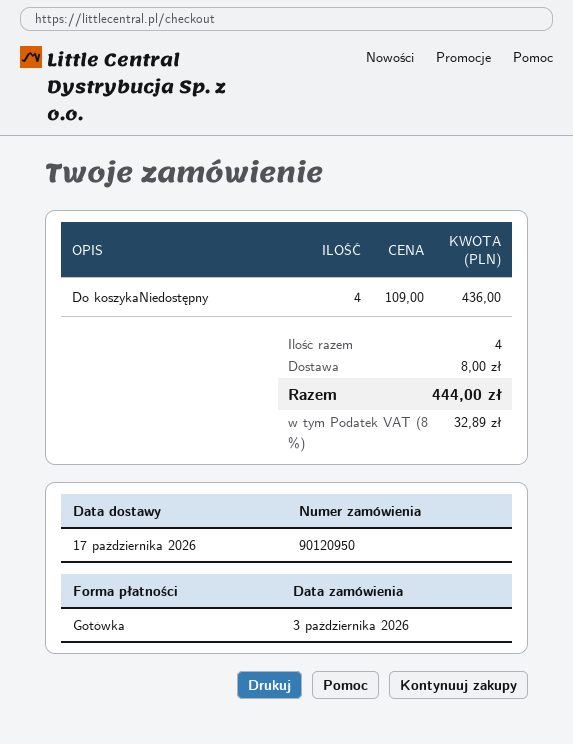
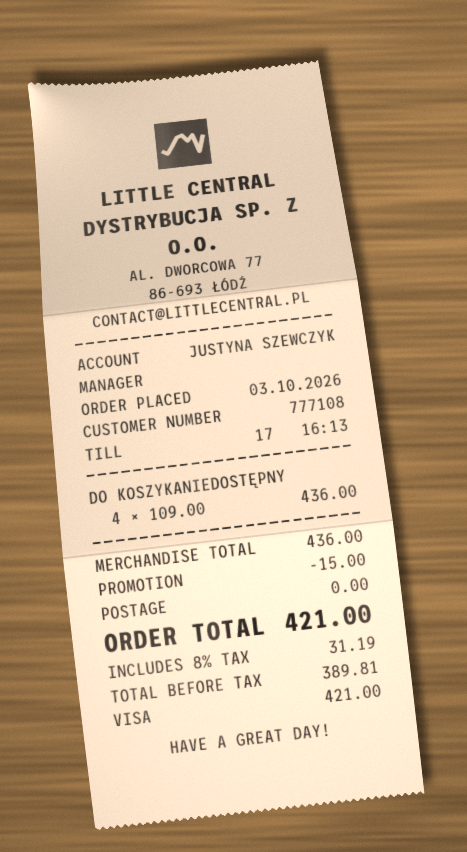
payment method: cash -> Visa
discount: none -> 15.00
shipping: 8.00 -> 0.00
tax: 8% = 32.89 -> 8% = 31.19
total: 444.00 -> 421.00

